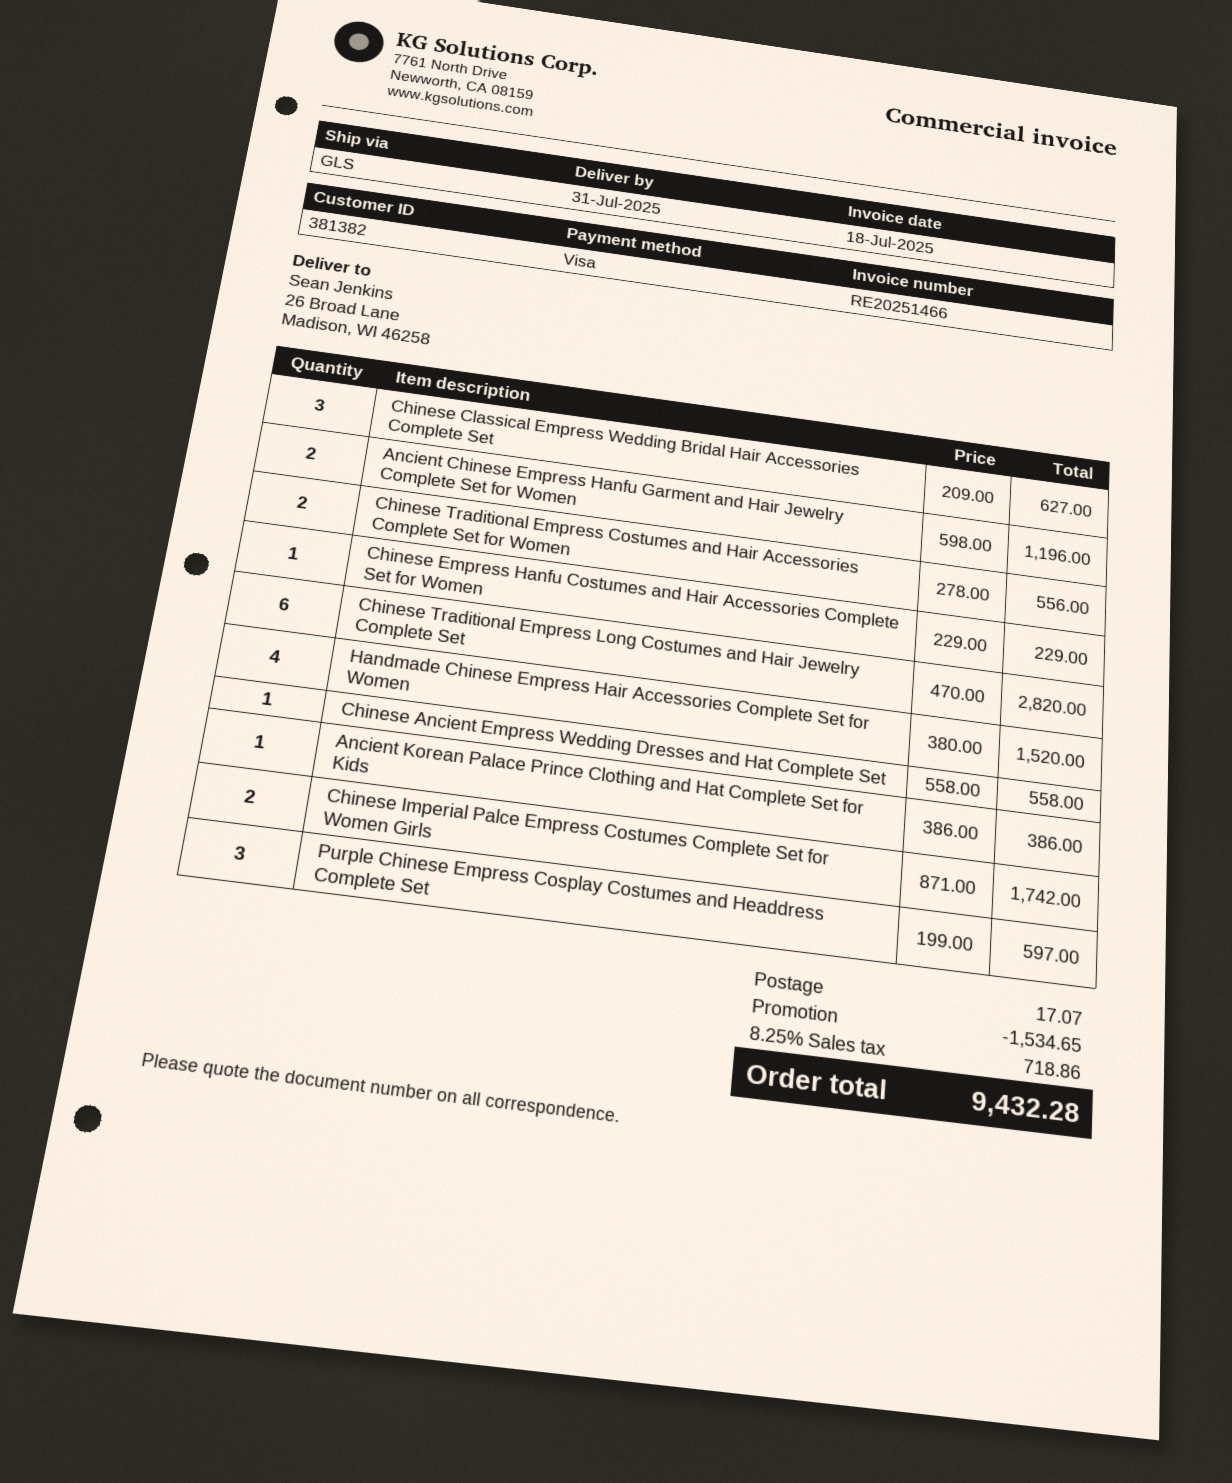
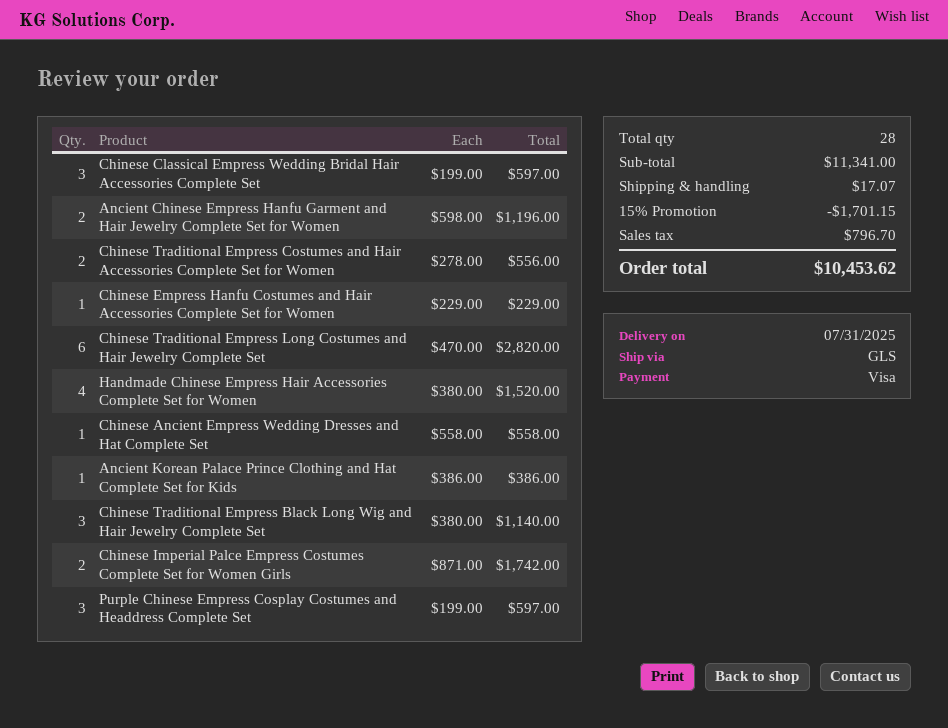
Chinese Classical Empress Wedding Bridal Hair Accessories Complete Set: 3 x 209.00 = 627.00 -> 3 x 199.00 = 597.00
Chinese Traditional Empress Black Long Wig and Hair Jewelry Complete Set: none -> 3 x 380.00 = 1140.00
discount: 1534.65 -> 1701.15
tax: 718.86 -> 796.70
total: 9432.28 -> 10453.62

